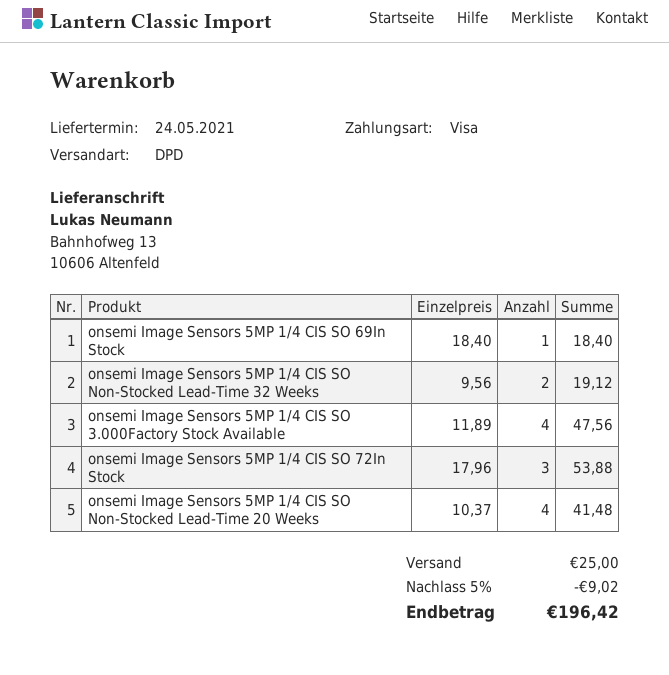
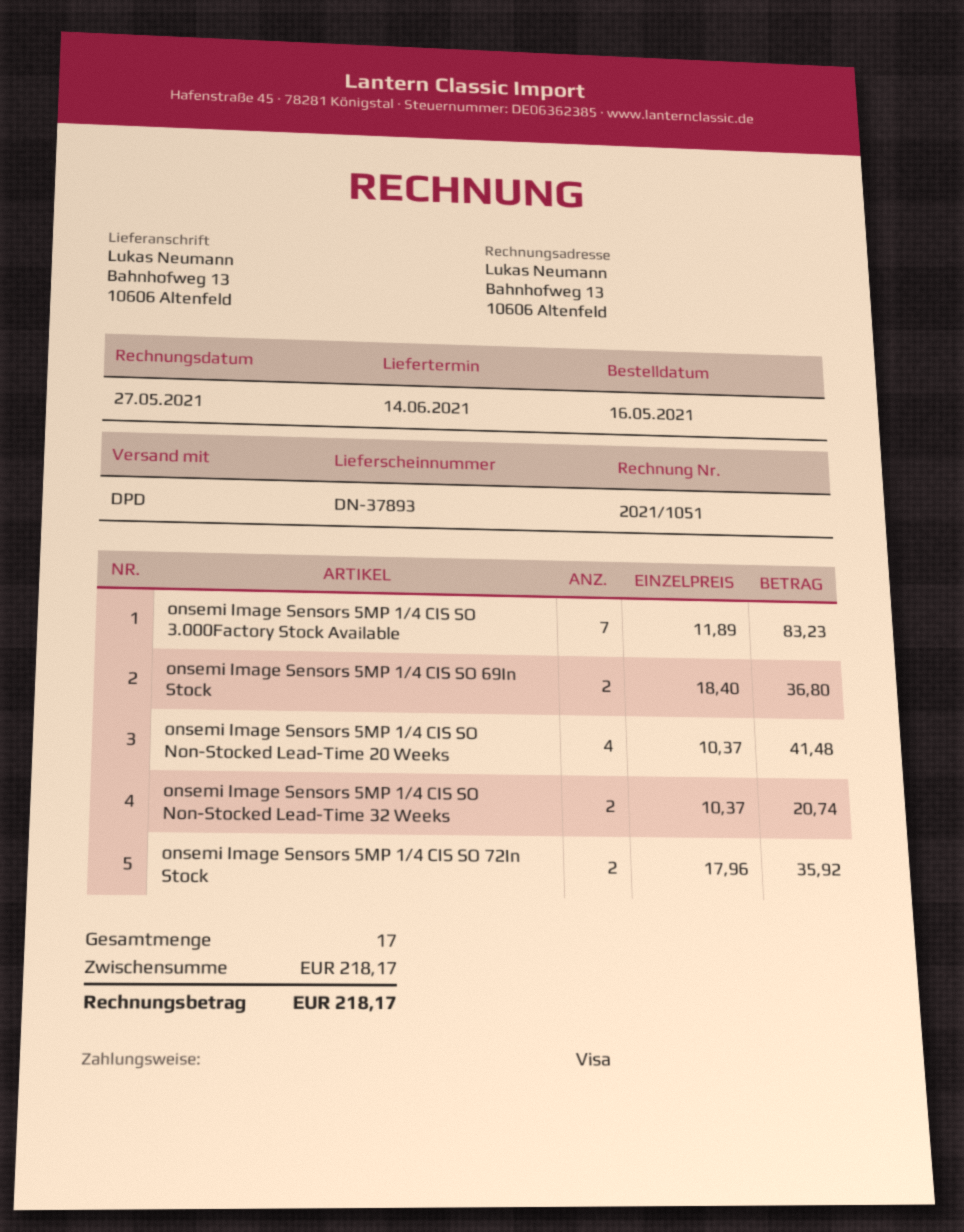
delivery date: 2021-05-24 -> 2021-06-14
onsemi Image Sensors 5MP 1/4 CIS SO 69In Stock: 1 x 18.40 = 18.40 -> 2 x 18.40 = 36.80
onsemi Image Sensors 5MP 1/4 CIS SO Non-Stocked Lead-Time 32 Weeks: 2 x 9.56 = 19.12 -> 2 x 10.37 = 20.74
onsemi Image Sensors 5MP 1/4 CIS SO 3.000Factory Stock Available: 4 x 11.89 = 47.56 -> 7 x 11.89 = 83.23
onsemi Image Sensors 5MP 1/4 CIS SO 72In Stock: 3 x 17.96 = 53.88 -> 2 x 17.96 = 35.92
discount: 5% = 9.02 -> none
shipping: 25.00 -> none
total: 196.42 -> 218.17

